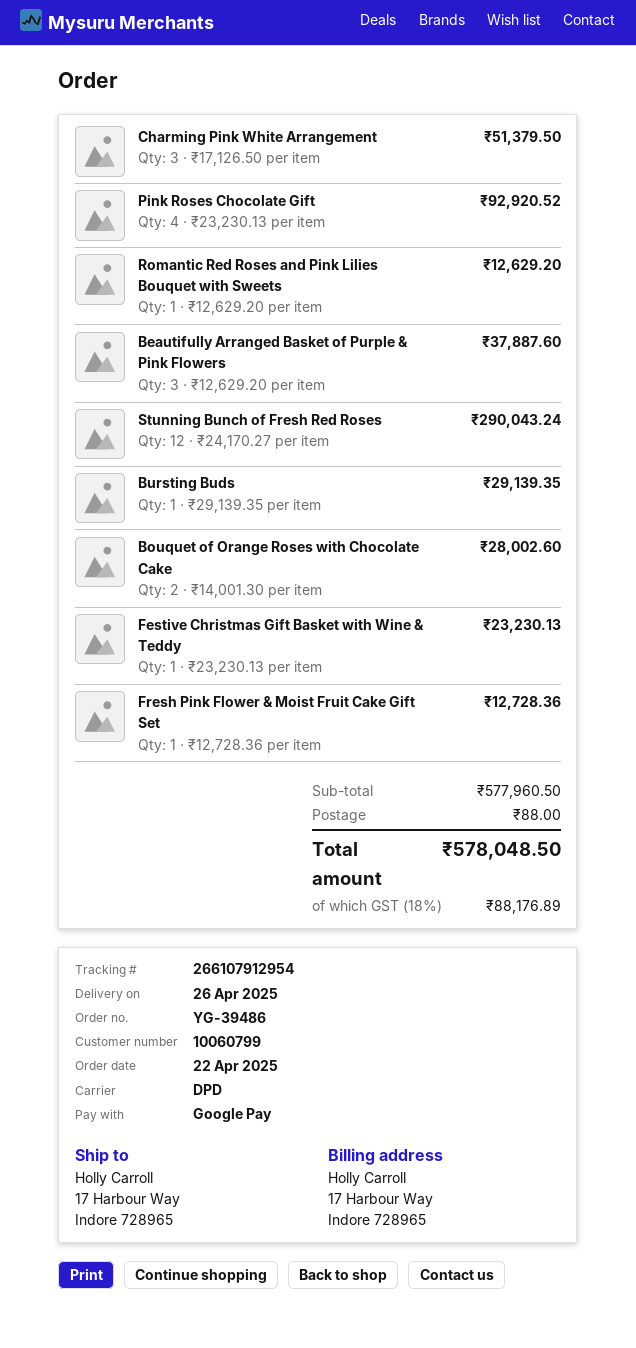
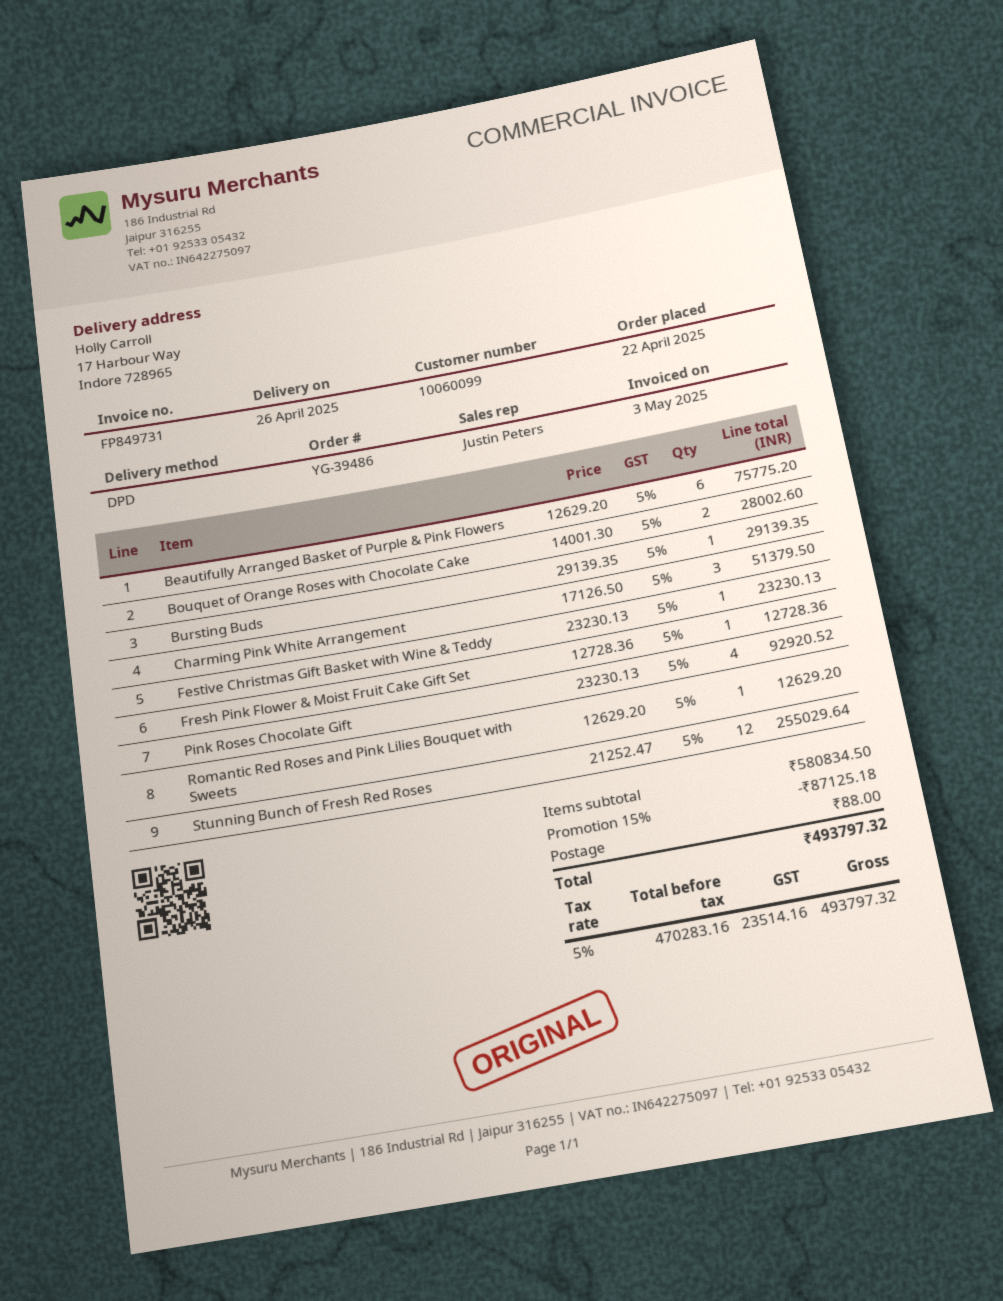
customer number: 10060799 -> 10060099
Beautifully Arranged Basket of Purple & Pink Flowers: 3 x 12629.20 = 37887.60 -> 6 x 12629.20 = 75775.20
Stunning Bunch of Fresh Red Roses: 12 x 24170.27 = 290043.24 -> 12 x 21252.47 = 255029.64
subtotal: 577960.50 -> 580834.50
discount: none -> 15% = 87125.18
tax: 18% = 88176.89 -> 5% = 23514.16
total: 578048.50 -> 493797.32

